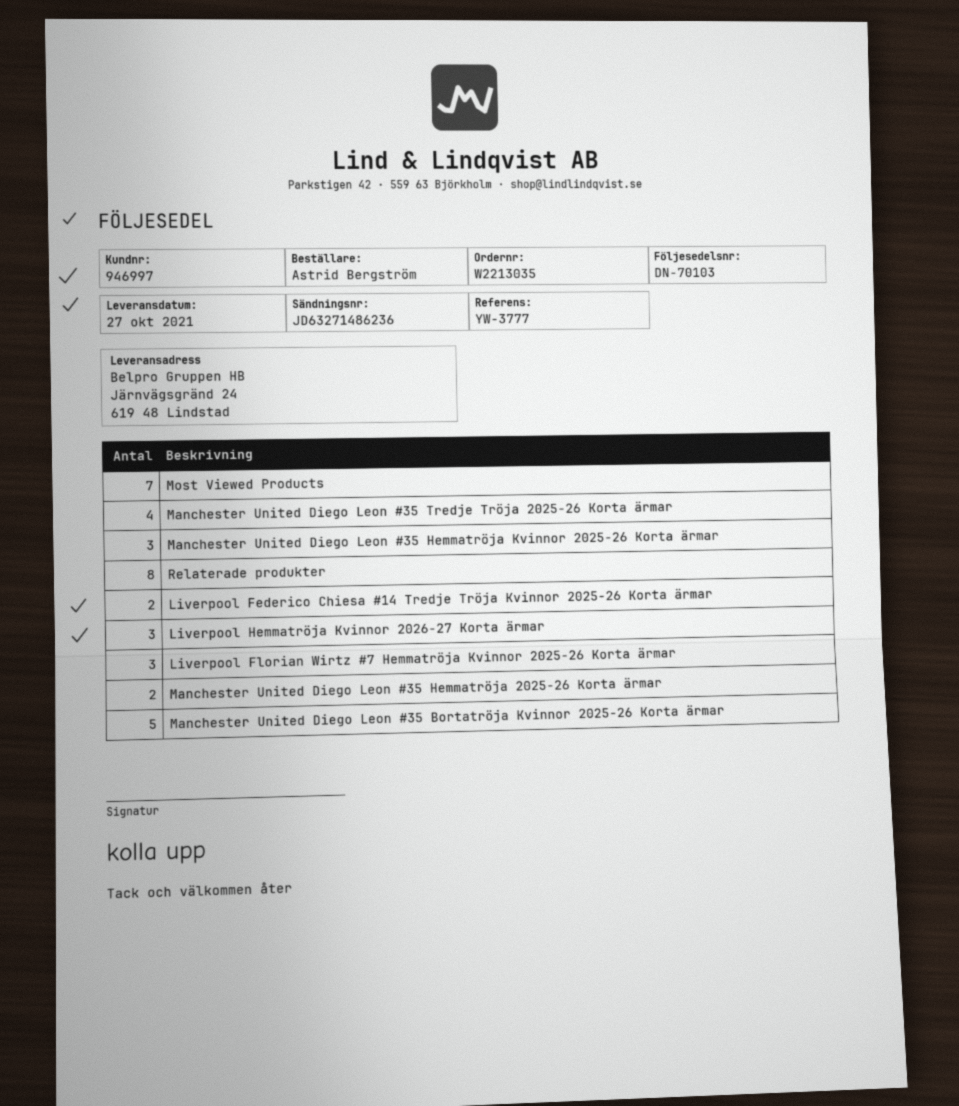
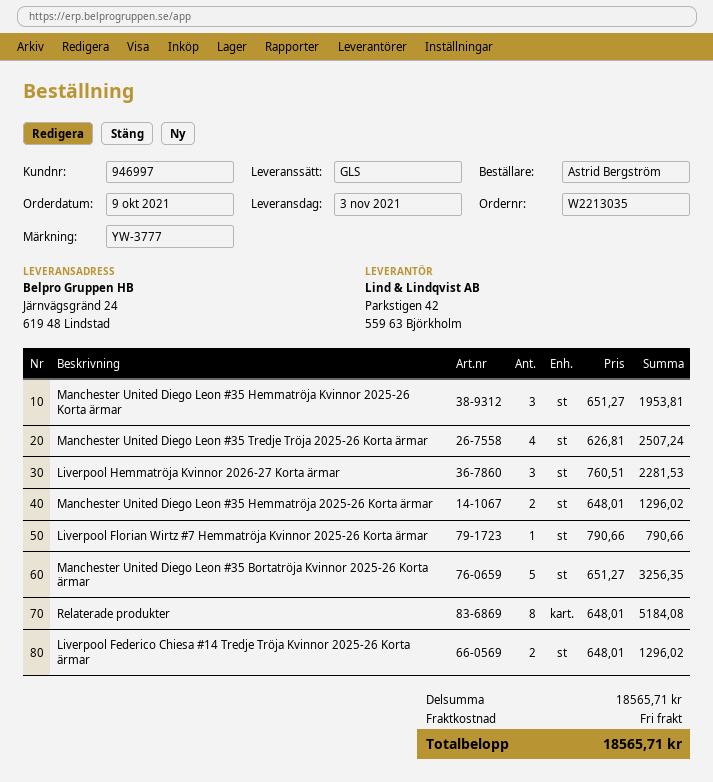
delivery date: 2021-10-27 -> 2021-11-03
Most Viewed Products: 7 -> none
Liverpool Florian Wirtz #7 Hemmatröja Kvinnor 2025-26 Korta ärmar: 3 -> 1

